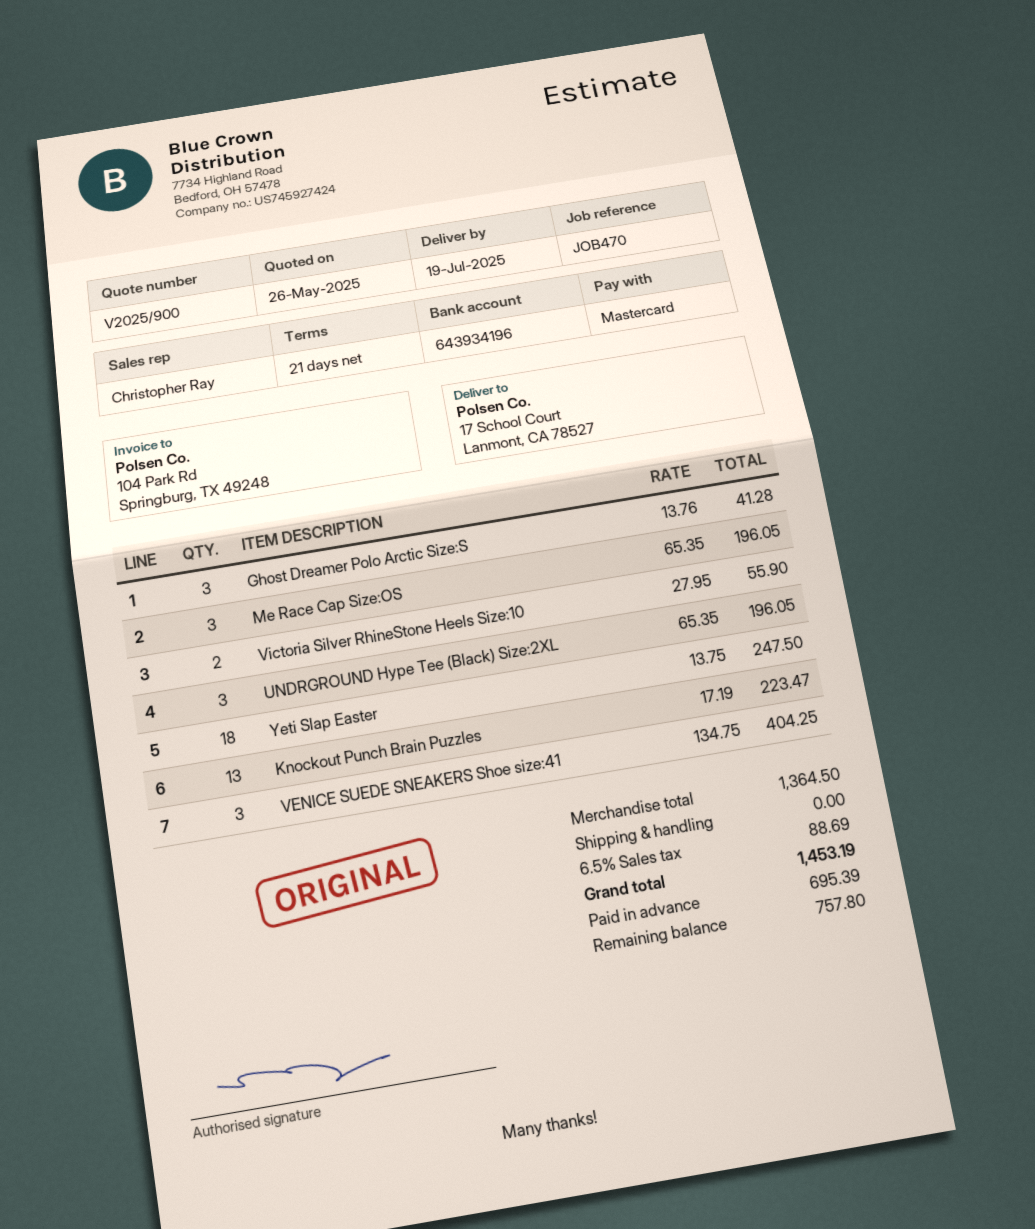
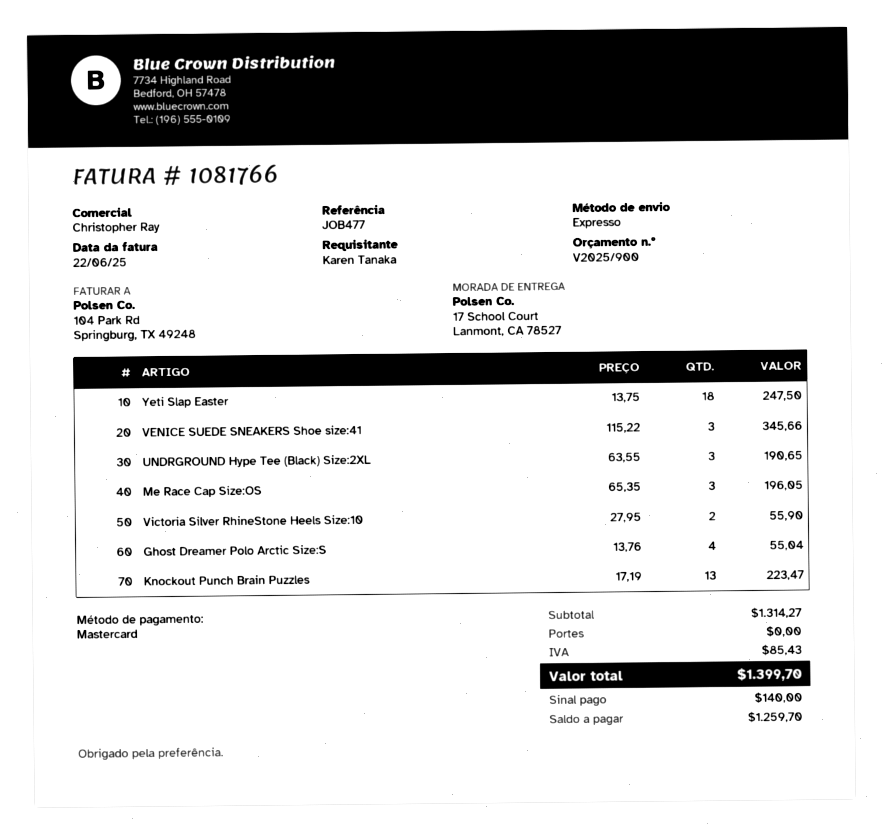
reference: JOB470 -> JOB477
Ghost Dreamer Polo Arctic Size:S: 3 x 13.76 = 41.28 -> 4 x 13.76 = 55.04
UNDRGROUND Hype Tee (Black) Size:2XL: 3 x 65.35 = 196.05 -> 3 x 63.55 = 190.65
VENICE SUEDE SNEAKERS Shoe size:41: 3 x 134.75 = 404.25 -> 3 x 115.22 = 345.66
subtotal: 1364.50 -> 1314.27
tax: 88.69 -> 85.43
total: 1453.19 -> 1399.70
deposit: 695.39 -> 140.00
balance: 757.80 -> 1259.70

